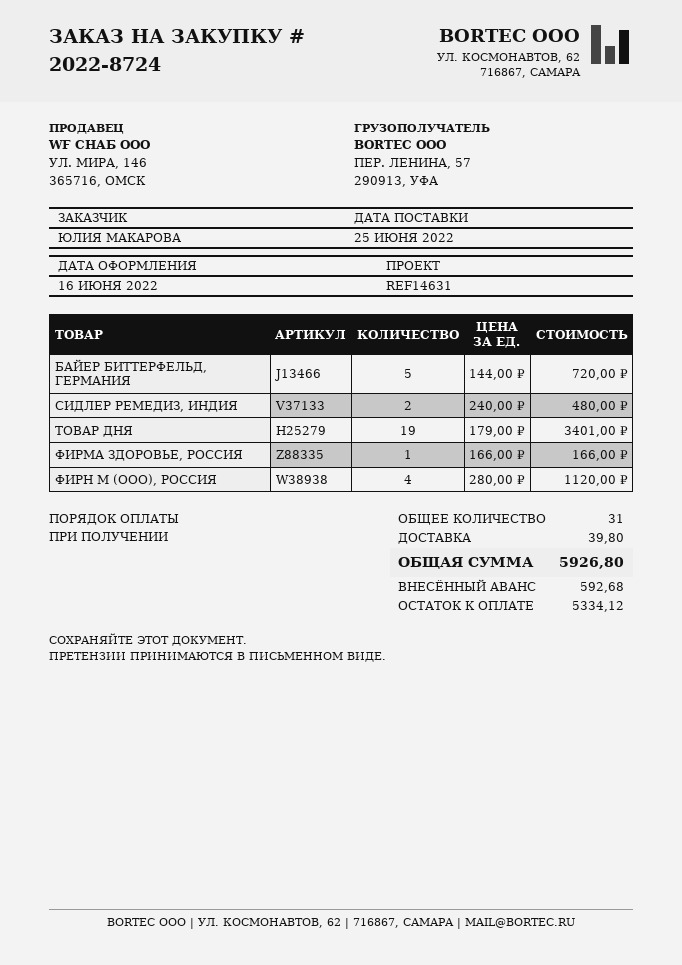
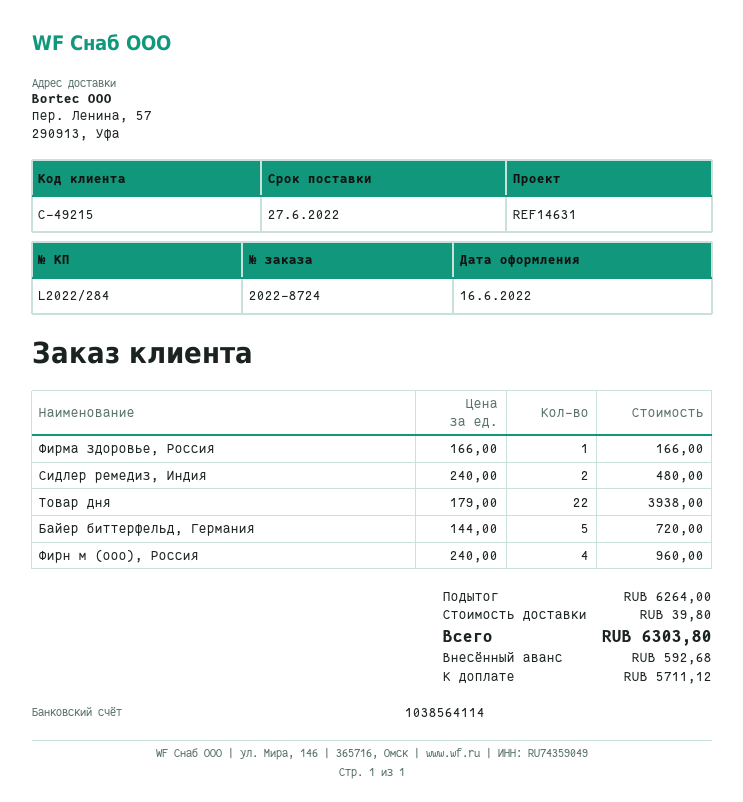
delivery date: 2022-06-25 -> 2022-06-27
ТОВАР ДНЯ: 19 x 179.00 = 3401.00 -> 22 x 179.00 = 3938.00
ФИРН М (ООО), РОССИЯ: 4 x 280.00 = 1120.00 -> 4 x 240.00 = 960.00
total: 5926.80 -> 6303.80
balance: 5334.12 -> 5711.12

